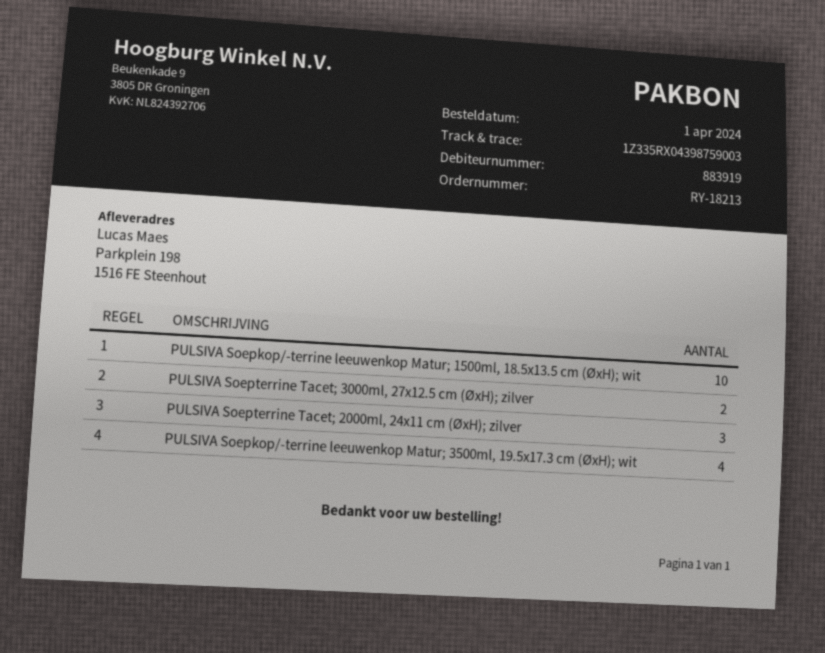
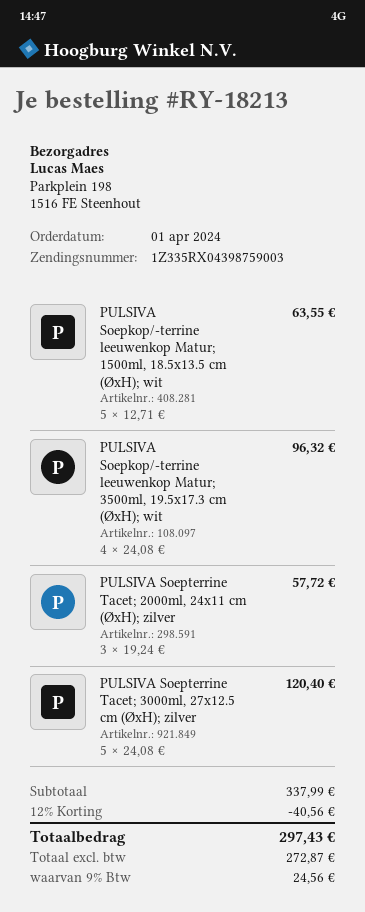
PULSIVA Soepkop/-terrine leeuwenkop Matur; 1500ml, 18.5x13.5 cm (ØxH); wit: 10 -> 5
PULSIVA Soepterrine Tacet; 3000ml, 27x12.5 cm (ØxH); zilver: 2 -> 5

